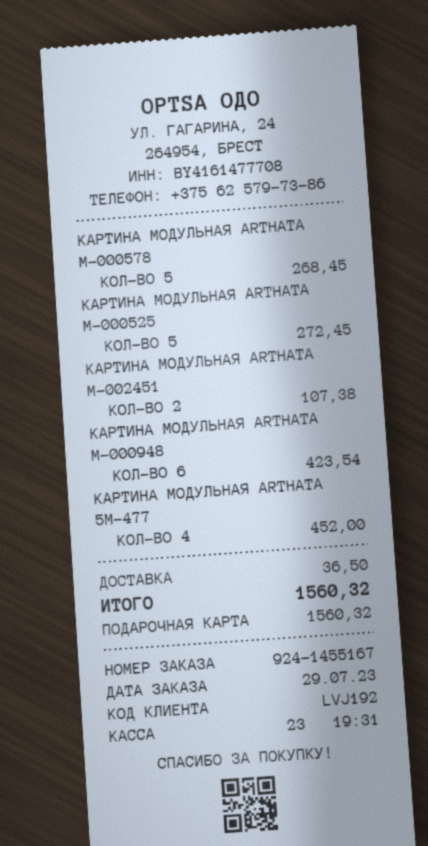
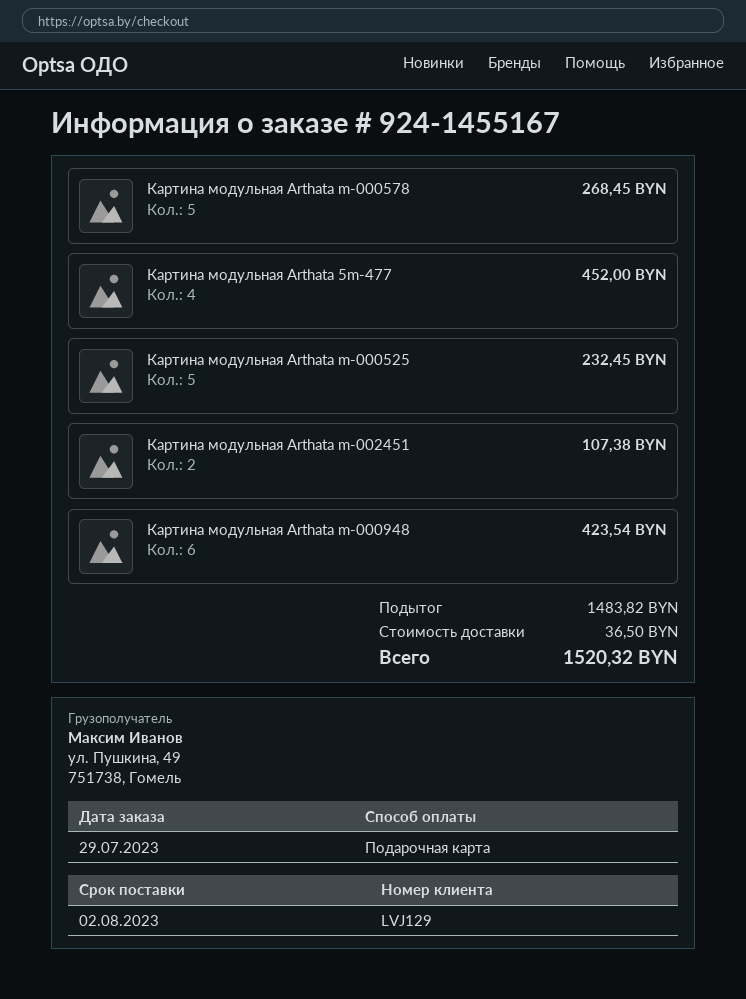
customer number: LVJ192 -> LVJ129
КАРТИНА МОДУЛЬНАЯ ARTHATA M-000525: 5 for 272.45 -> 5 for 232.45
total: 1560.32 -> 1520.32

